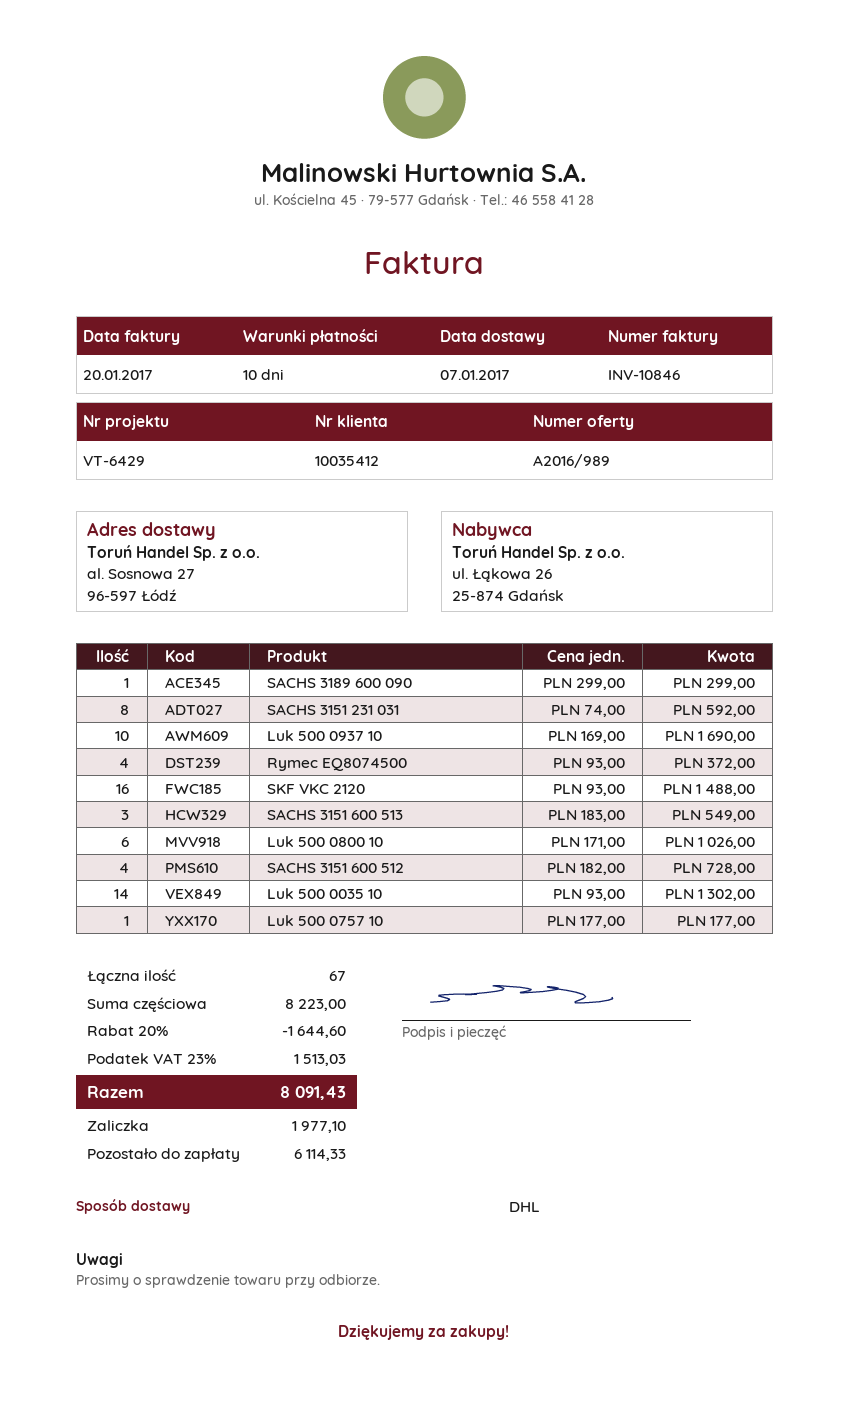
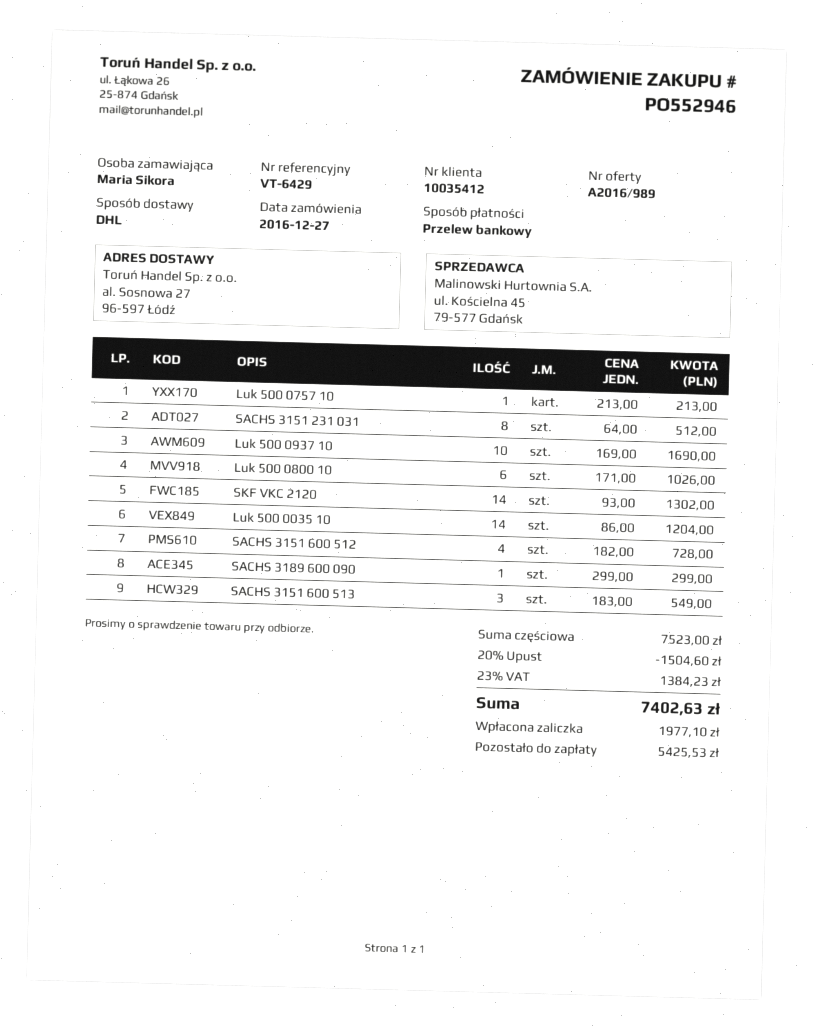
SACHS 3151 231 031: 8 x 74.00 = 592.00 -> 8 x 64.00 = 512.00
Rymec EQ8074500: 4 x 93.00 = 372.00 -> none
SKF VKC 2120: 16 x 93.00 = 1488.00 -> 14 x 93.00 = 1302.00
Luk 500 0035 10: 14 x 93.00 = 1302.00 -> 14 x 86.00 = 1204.00
Luk 500 0757 10: 1 x 177.00 = 177.00 -> 1 x 213.00 = 213.00
subtotal: 8223.00 -> 7523.00
discount: 20% = 1644.60 -> 20% = 1504.60
tax: 23% = 1513.03 -> 23% = 1384.23
total: 8091.43 -> 7402.63
balance: 6114.33 -> 5425.53

